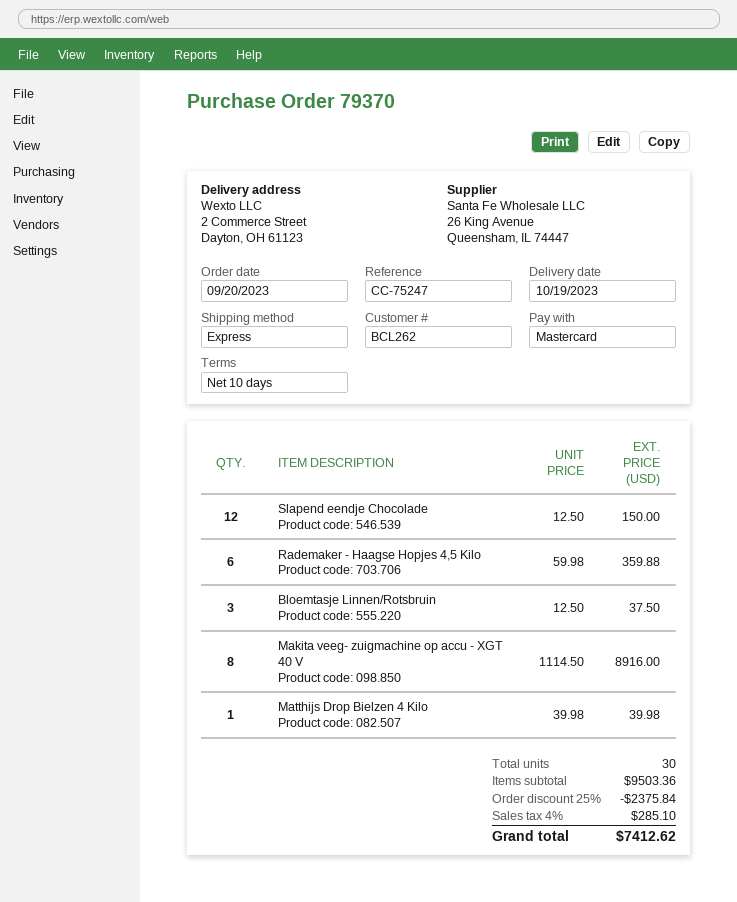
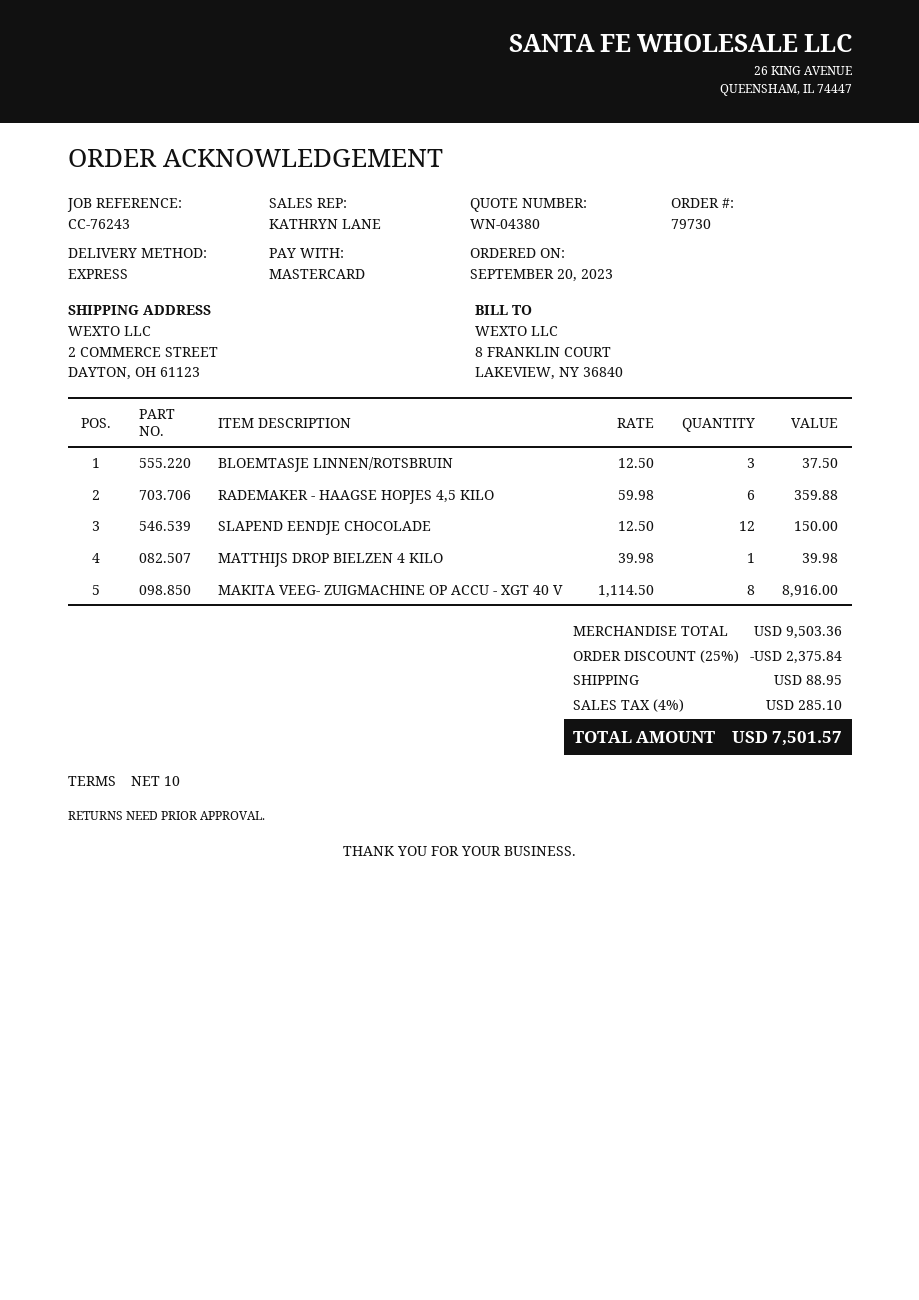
order number: 79370 -> 79730
reference: CC-75247 -> CC-76243
shipping: none -> 88.95
total: 7412.62 -> 7501.57

